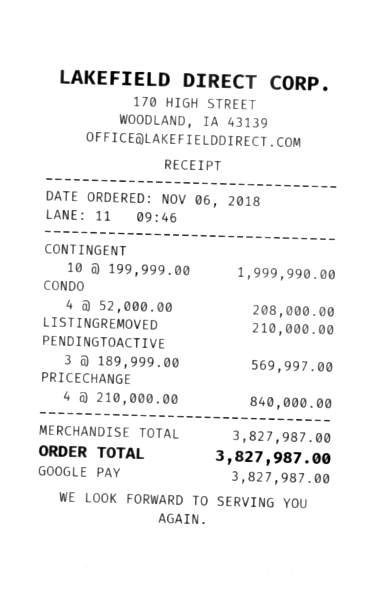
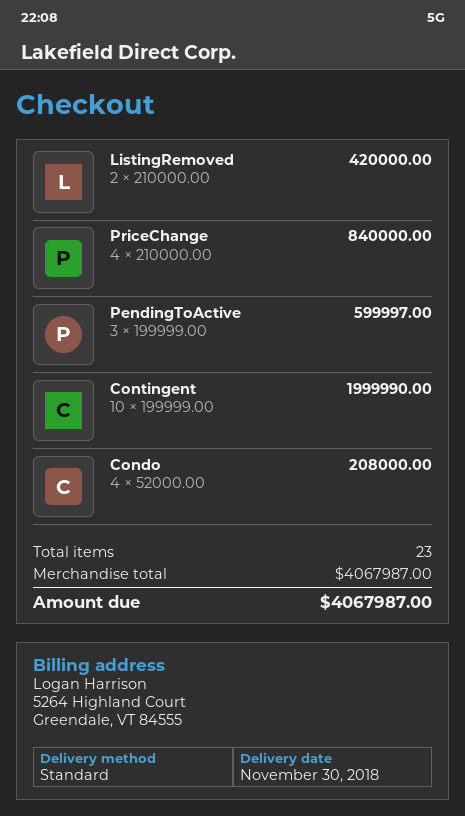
LISTINGREMOVED: 1 x 210000.00 = 210000.00 -> 2 x 210000.00 = 420000.00
PENDINGTOACTIVE: 3 x 189999.00 = 569997.00 -> 3 x 199999.00 = 599997.00
subtotal: 3827987.00 -> 4067987.00
total: 3827987.00 -> 4067987.00

